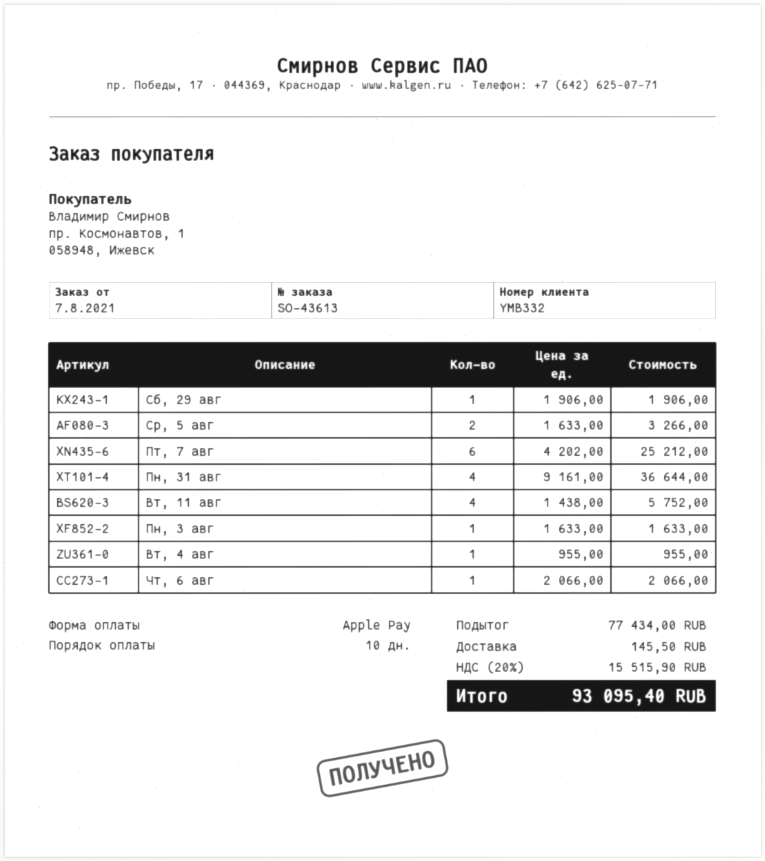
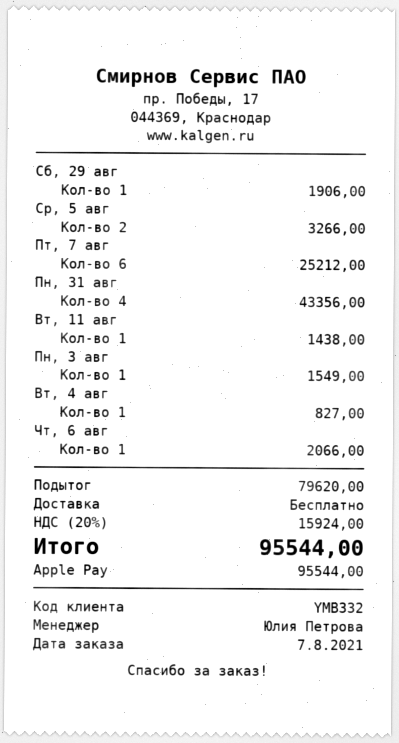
Пн, 31 авг: 4 for 36644.00 -> 4 for 43356.00
Вт, 11 авг: 4 for 5752.00 -> 1 for 1438.00
Пн, 3 авг: 1 for 1633.00 -> 1 for 1549.00
Вт, 4 авг: 1 for 955.00 -> 1 for 827.00
subtotal: 77434.00 -> 79620.00
shipping: 145.50 -> 0.00
tax: 20% = 15515.90 -> 20% = 15924.00
total: 93095.40 -> 95544.00

